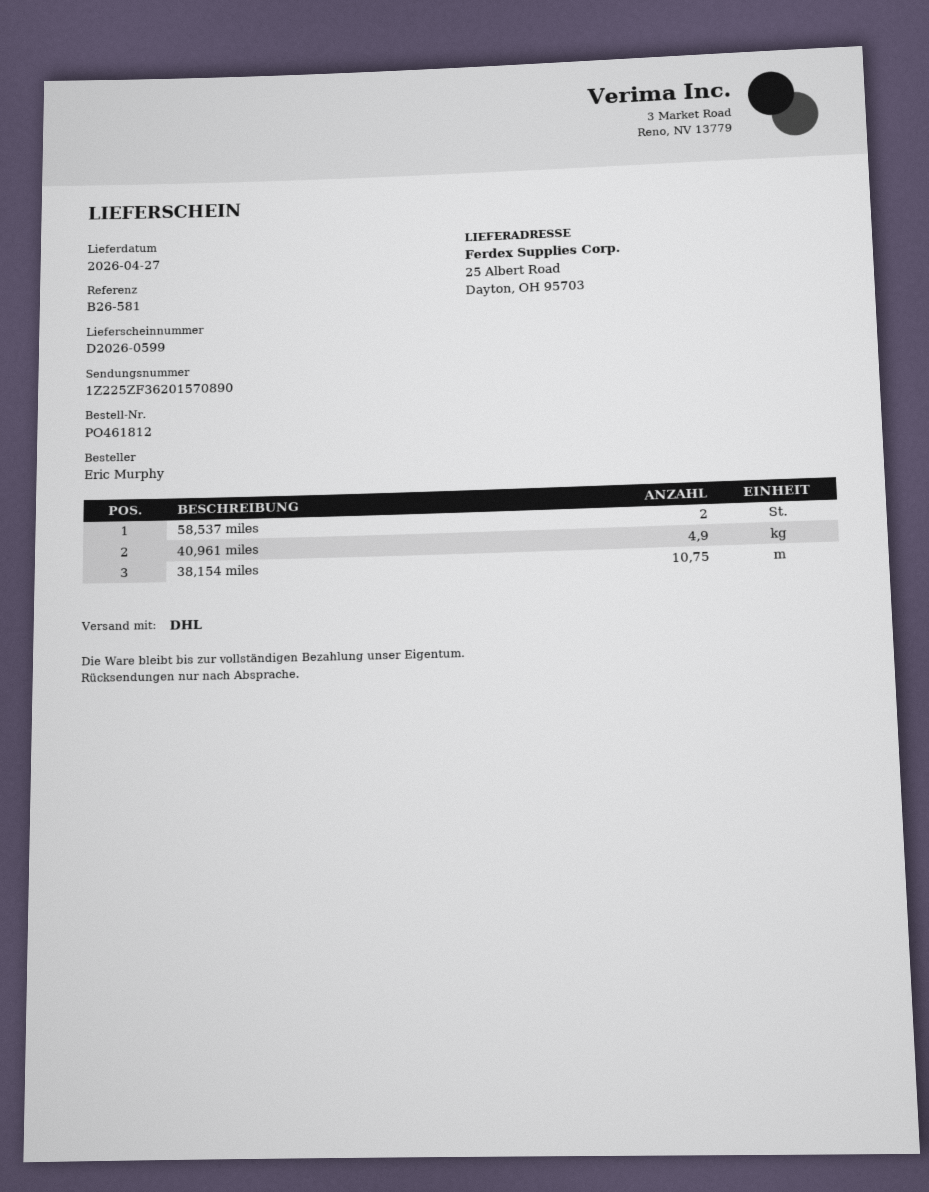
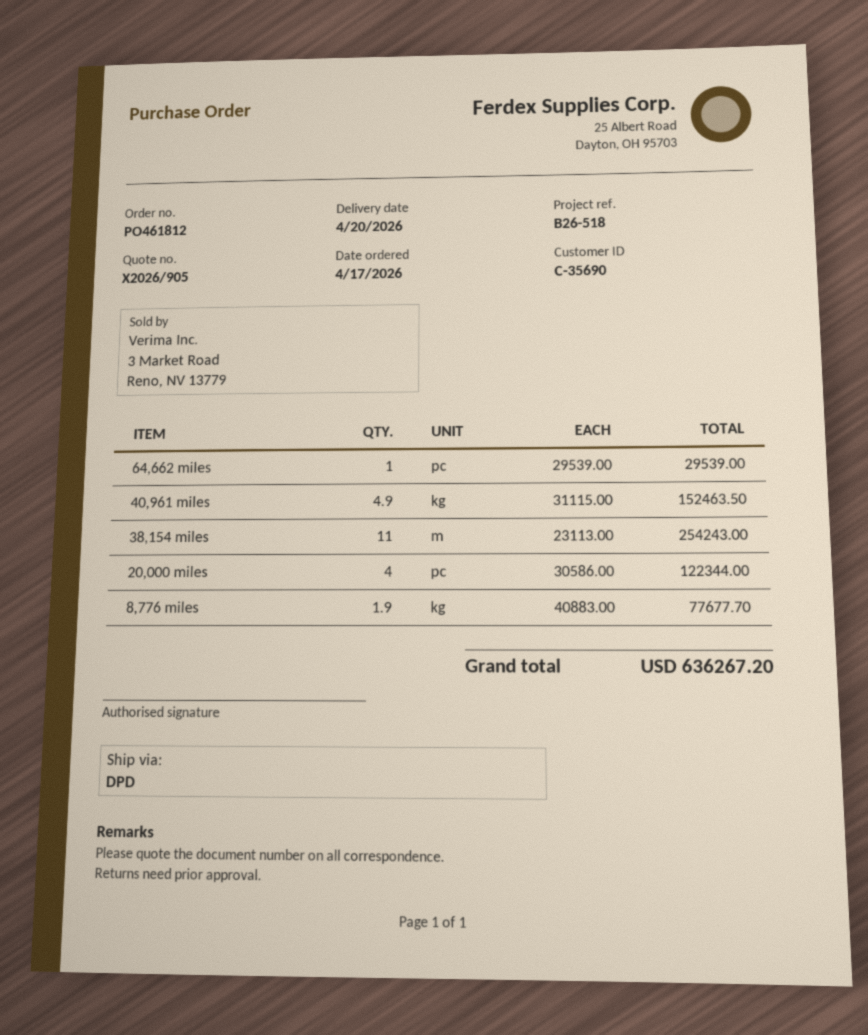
delivery date: 2026-04-27 -> 2026-04-20
reference: B26-581 -> B26-518
shipping method: DHL -> DPD
58,537 miles: 2 -> none
38,154 miles: 10.75 -> 11
64,662 miles: none -> 1
20,000 miles: none -> 4
8,776 miles: none -> 1.9

